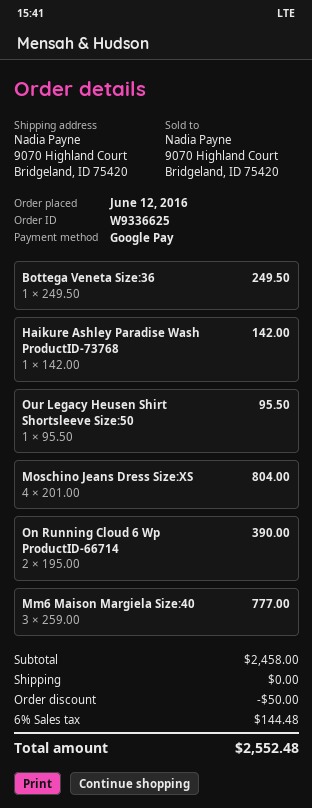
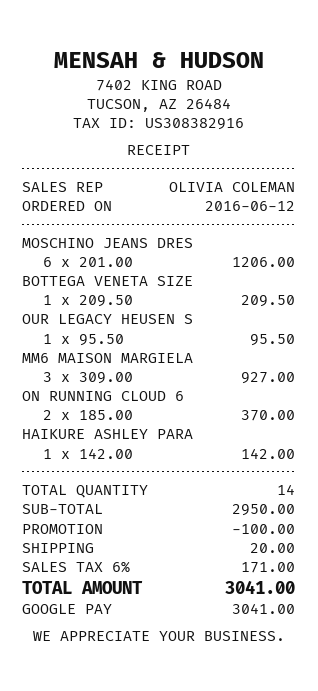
Bottega Veneta Size:36: 1 x 249.50 = 249.50 -> 1 x 209.50 = 209.50
Moschino Jeans Dress Size:XS: 4 x 201.00 = 804.00 -> 6 x 201.00 = 1206.00
On Running Cloud 6 Wp ProductID-66714: 2 x 195.00 = 390.00 -> 2 x 185.00 = 370.00
Mm6 Maison Margiela Size:40: 3 x 259.00 = 777.00 -> 3 x 309.00 = 927.00
subtotal: 2458.00 -> 2950.00
discount: 50.00 -> 100.00
shipping: 0.00 -> 20.00
tax: 6% = 144.48 -> 6% = 171.00
total: 2552.48 -> 3041.00

